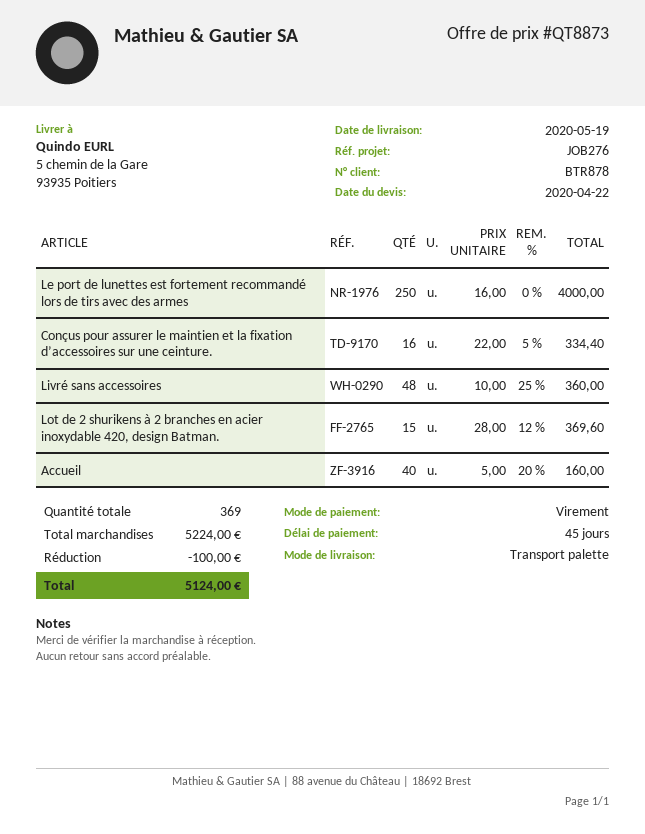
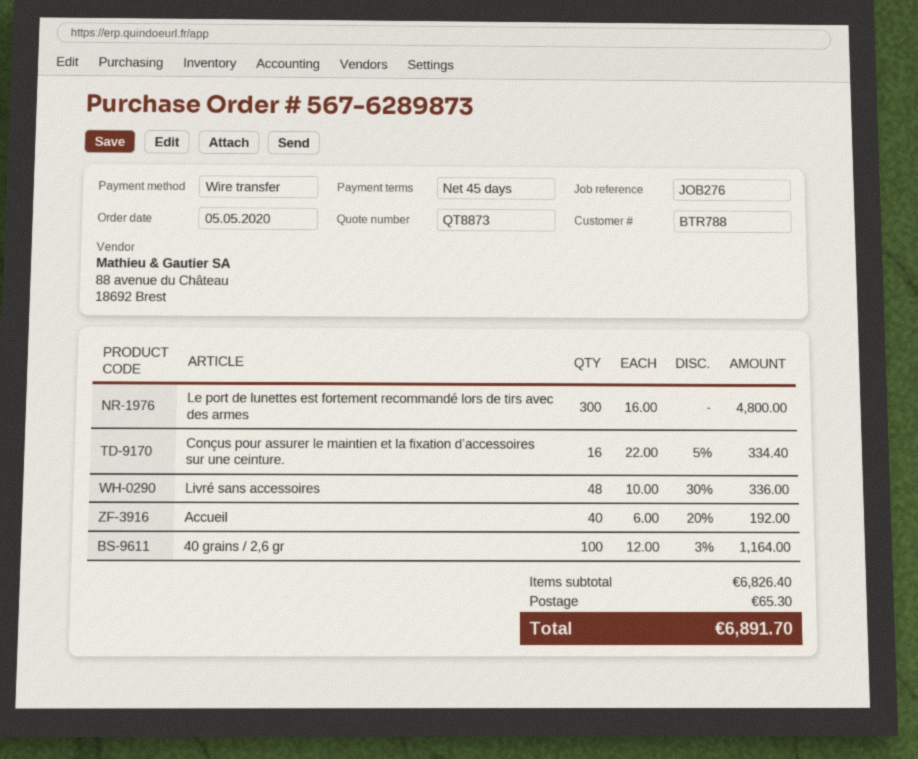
customer number: BTR878 -> BTR788
Le port de lunettes est fortement recommandé lors de tirs avec des armes: 250 x 16.00 = 4000.00 -> 300 x 16.00 = 4800.00
Livré sans accessoires: 48 x 10.00 - 25% = 360.00 -> 48 x 10.00 - 30% = 336.00
Lot de 2 shurikens à 2 branches en acier inoxydable 420, design Batman.: 15 x 28.00 - 12% = 369.60 -> none
Accueil: 40 x 5.00 - 20% = 160.00 -> 40 x 6.00 - 20% = 192.00
40 grains / 2,6 gr: none -> 100 x 12.00 - 3% = 1164.00
subtotal: 5224.00 -> 6826.40
discount: 100.00 -> none
shipping: none -> 65.30
total: 5124.00 -> 6891.70

